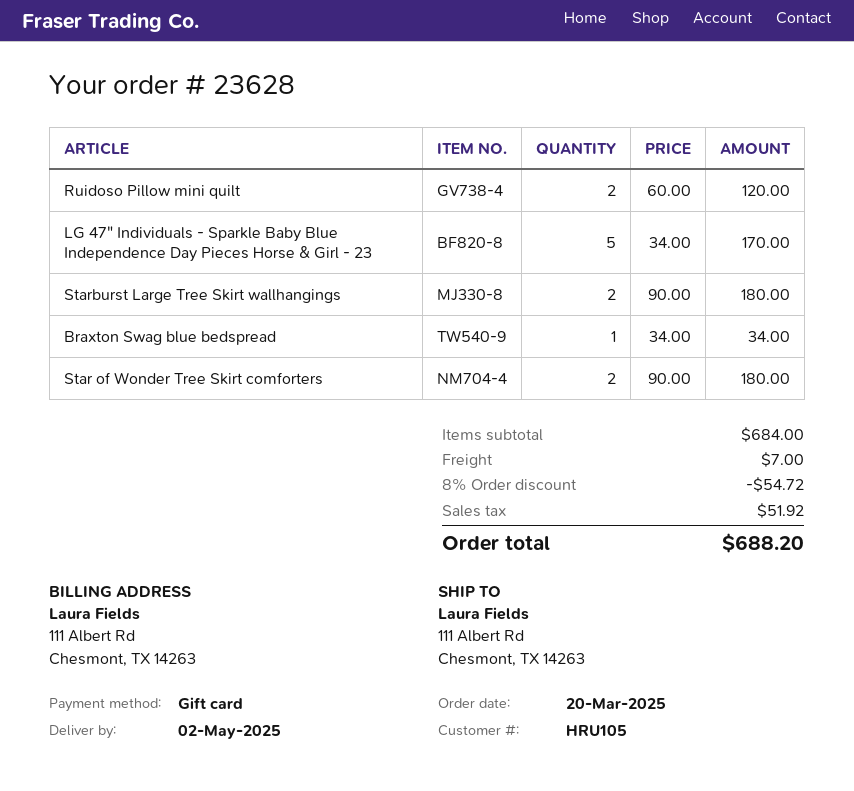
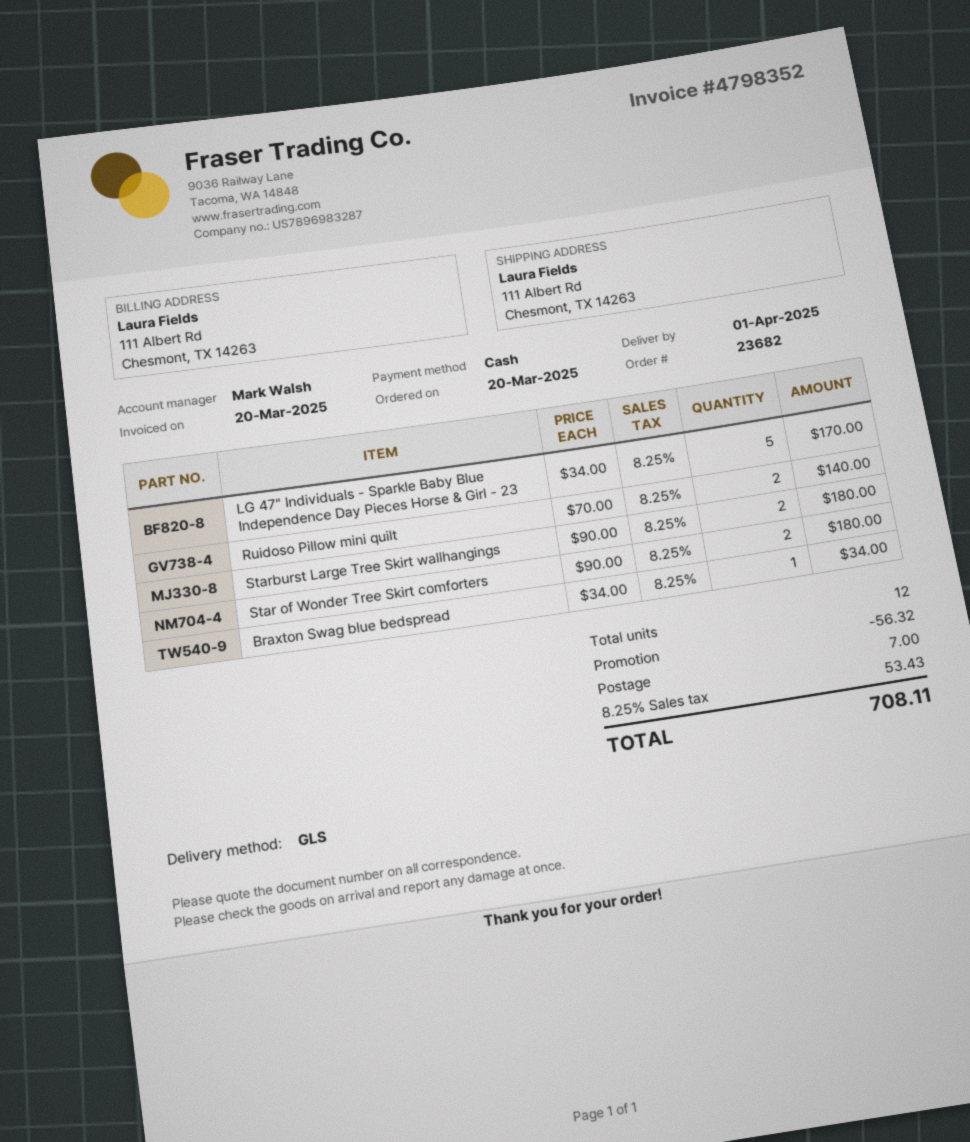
order number: 23628 -> 23682
delivery date: 2025-05-02 -> 2025-04-01
payment method: gift card -> cash
Ruidoso Pillow mini quilt: 2 x 60.00 = 120.00 -> 2 x 70.00 = 140.00
discount: 54.72 -> 56.32
tax: 51.92 -> 53.43
total: 688.20 -> 708.11

